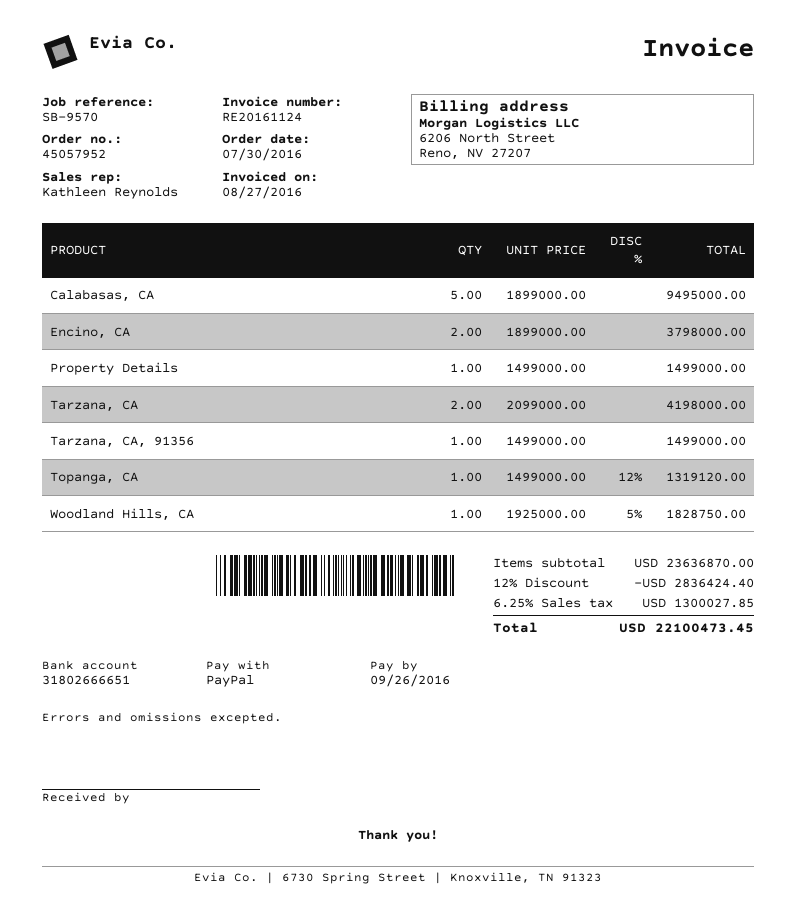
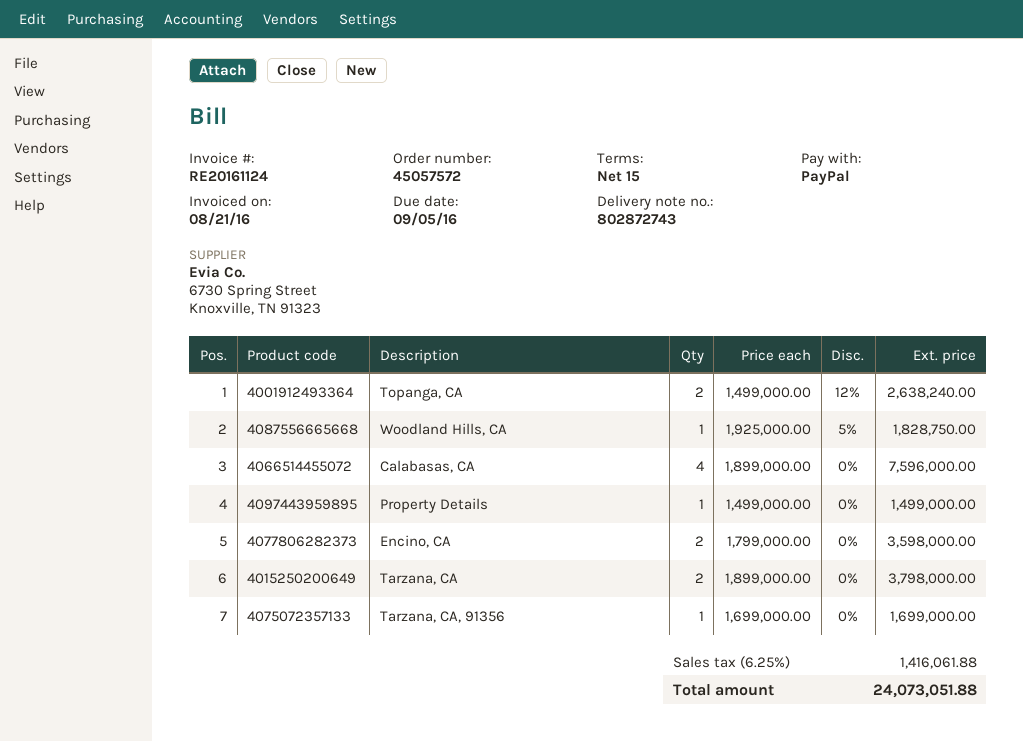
order number: 45057952 -> 45057572
invoice date: 2016-08-27 -> 2016-08-21
due date: 2016-09-26 -> 2016-09-05
Calabasas, CA: 5 x 1899000.00 = 9495000.00 -> 4 x 1899000.00 = 7596000.00
Encino, CA: 2 x 1899000.00 = 3798000.00 -> 2 x 1799000.00 = 3598000.00
Tarzana, CA: 2 x 2099000.00 = 4198000.00 -> 2 x 1899000.00 = 3798000.00
Tarzana, CA, 91356: 1 x 1499000.00 = 1499000.00 -> 1 x 1699000.00 = 1699000.00
Topanga, CA: 1 x 1499000.00 - 12% = 1319120.00 -> 2 x 1499000.00 - 12% = 2638240.00
discount: 12% = 2836424.40 -> none
tax: 6.25% = 1300027.85 -> 6.25% = 1416061.88
total: 22100473.45 -> 24073051.88

